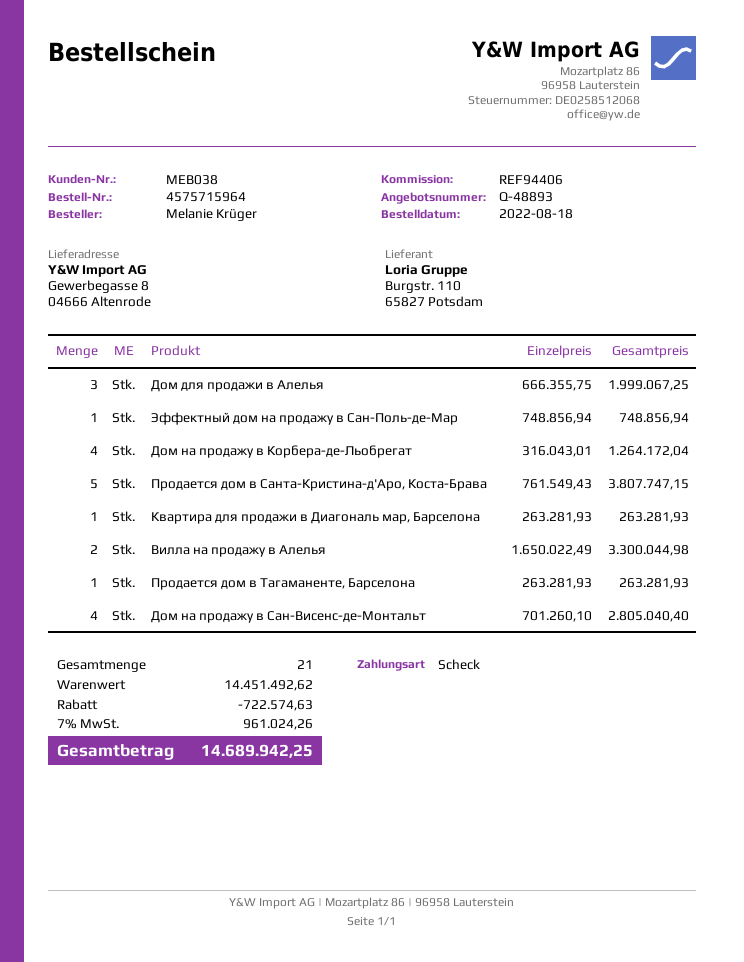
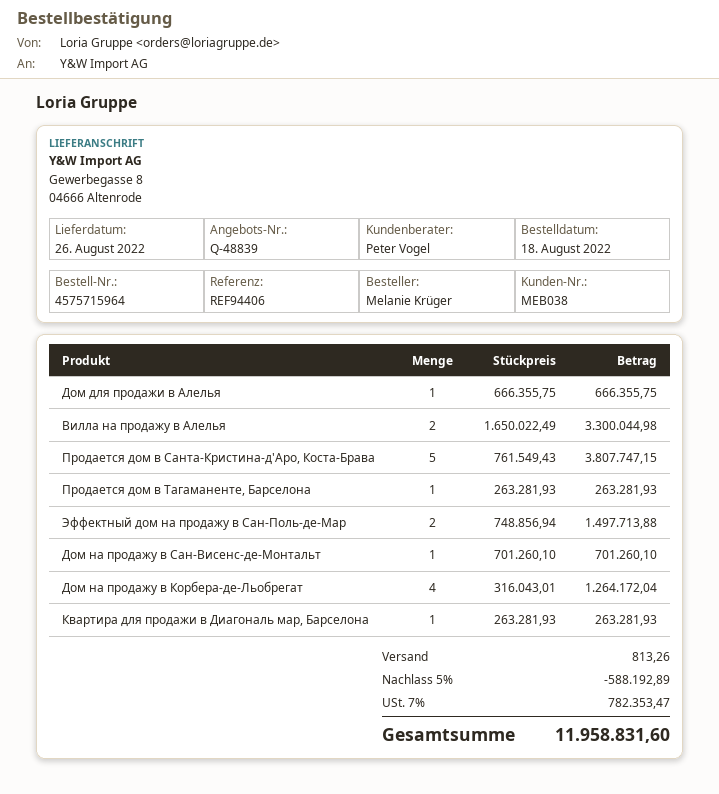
quote number: Q-48893 -> Q-48839
Дом для продажи в Алелья: 3 x 666355.75 = 1999067.25 -> 1 x 666355.75 = 666355.75
Эффектный дом на продажу в Сан-Поль-де-Мар: 1 x 748856.94 = 748856.94 -> 2 x 748856.94 = 1497713.88
Дом на продажу в Сан-Висенс-де-Монтальт: 4 x 701260.10 = 2805040.40 -> 1 x 701260.10 = 701260.10
discount: 722574.63 -> 588192.89
shipping: none -> 813.26
tax: 7% = 961024.26 -> 7% = 782353.47
total: 14689942.25 -> 11958831.60

